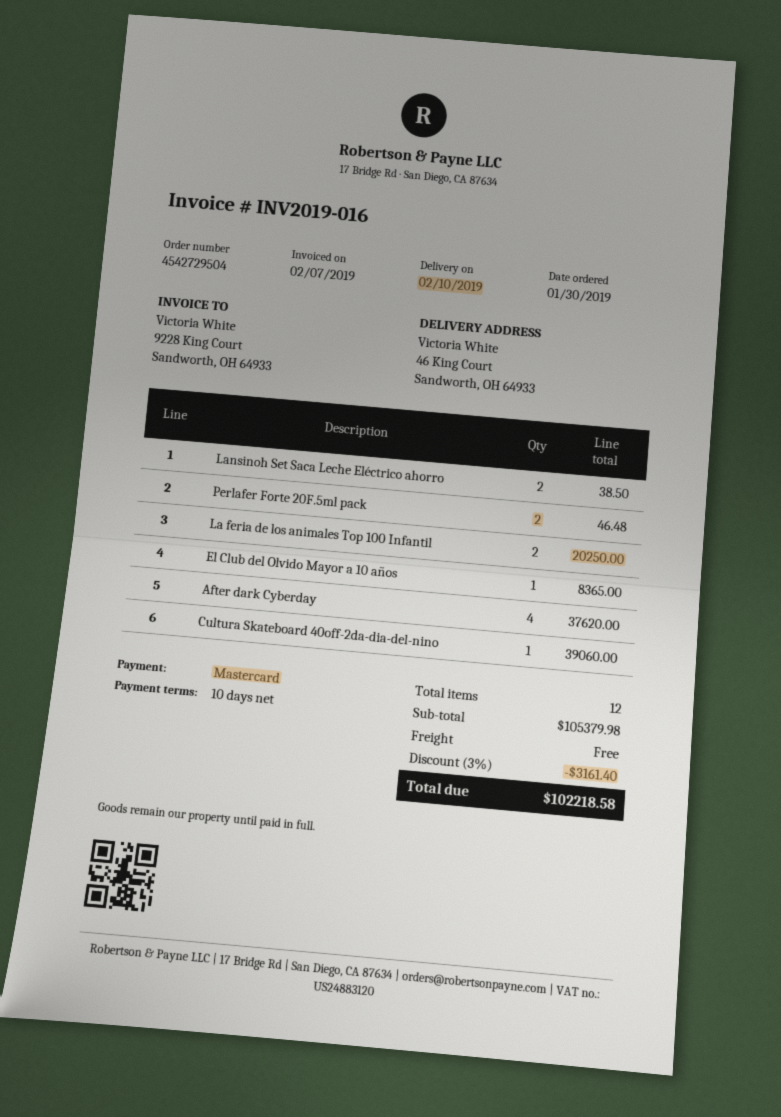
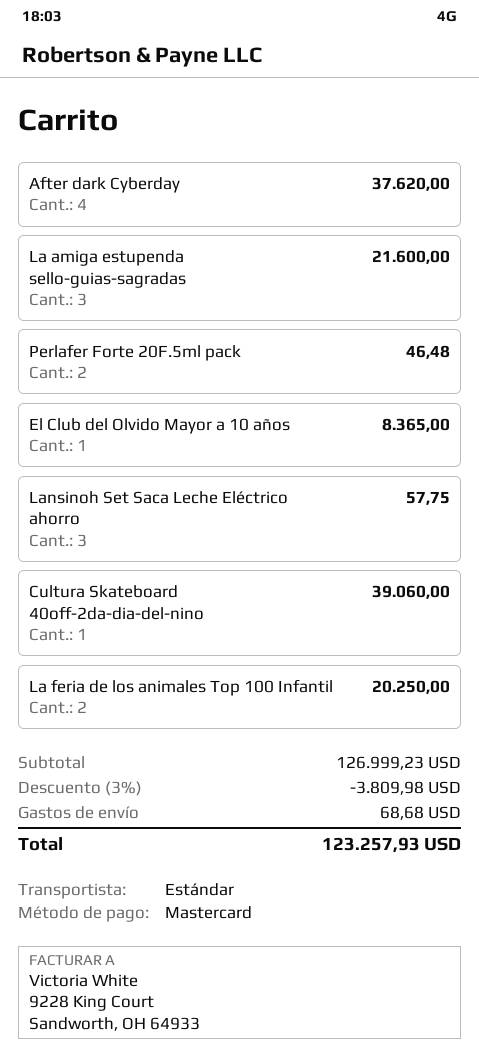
Lansinoh Set Saca Leche Eléctrico ahorro: 2 for 38.50 -> 3 for 57.75
La amiga estupenda sello-guias-sagradas: none -> 3 for 21600.00
subtotal: 105379.98 -> 126999.23
discount: 3% = 3161.40 -> 3% = 3809.98
shipping: 0.00 -> 68.68
total: 102218.58 -> 123257.93

